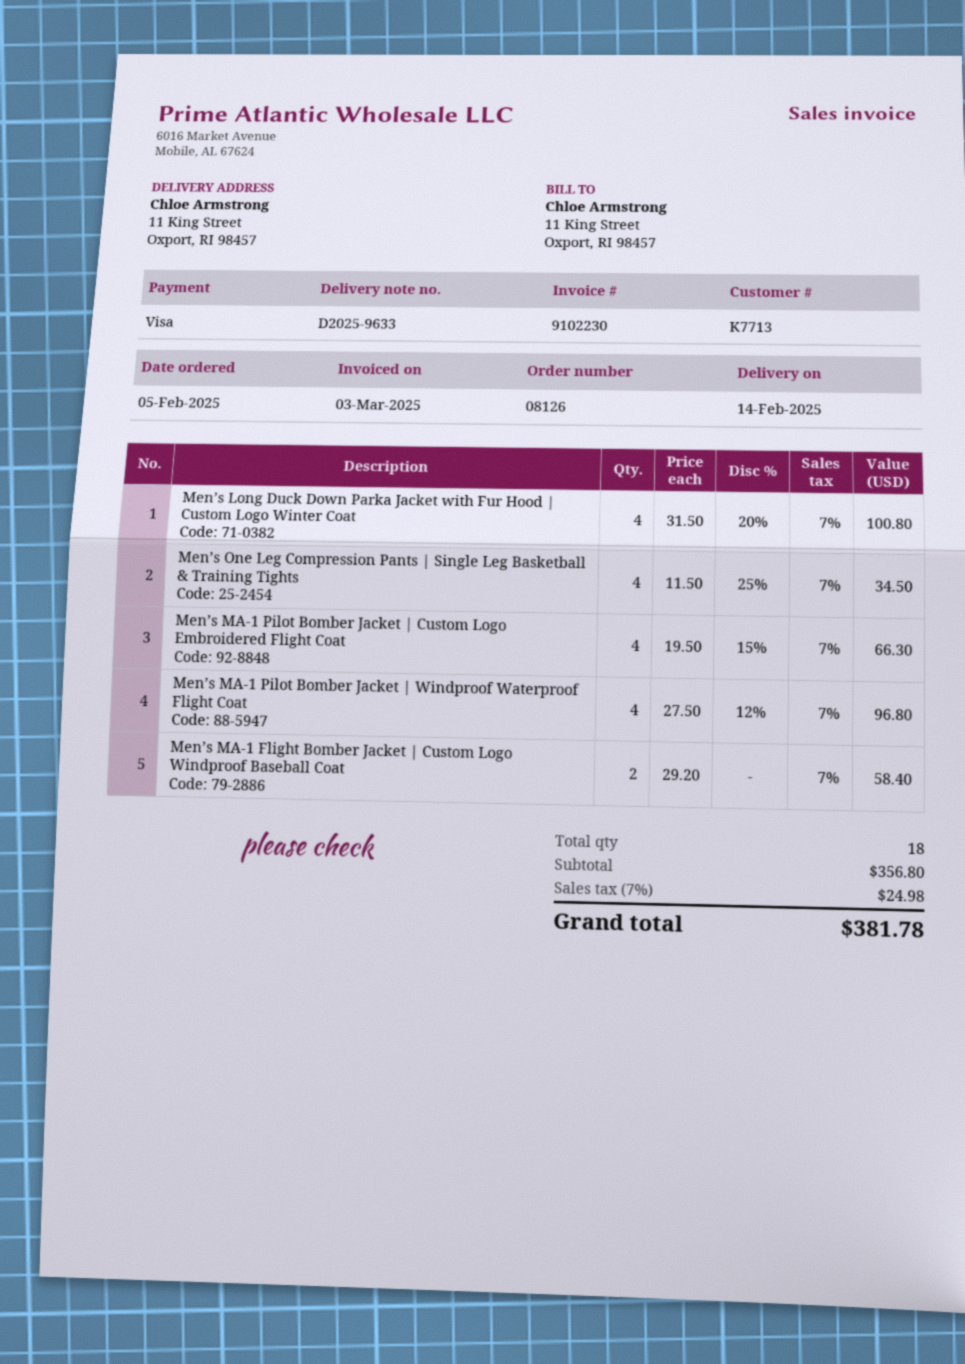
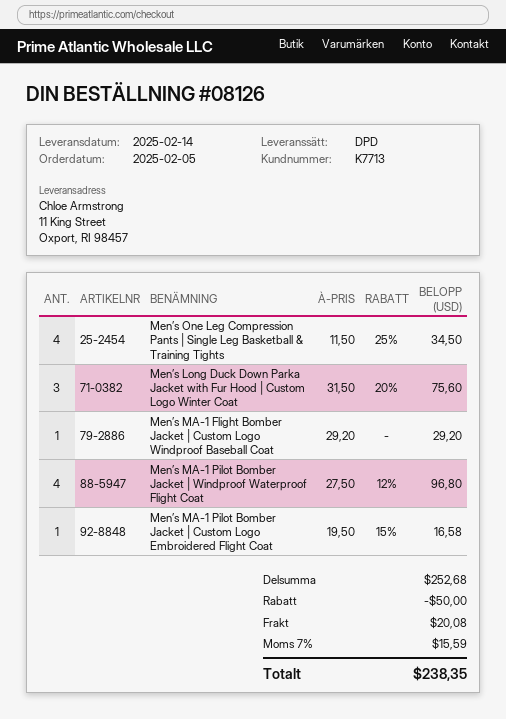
Men’s Long Duck Down Parka Jacket with Fur Hood | Custom Logo Winter Coat: 4 x 31.50 - 20% = 100.80 -> 3 x 31.50 - 20% = 75.60
Men’s MA-1 Pilot Bomber Jacket | Custom Logo Embroidered Flight Coat: 4 x 19.50 - 15% = 66.30 -> 1 x 19.50 - 15% = 16.58
Men’s MA-1 Flight Bomber Jacket | Custom Logo Windproof Baseball Coat: 2 x 29.20 = 58.40 -> 1 x 29.20 = 29.20
subtotal: 356.80 -> 252.68
discount: none -> 50.00
shipping: none -> 20.08
tax: 7% = 24.98 -> 7% = 15.59
total: 381.78 -> 238.35

